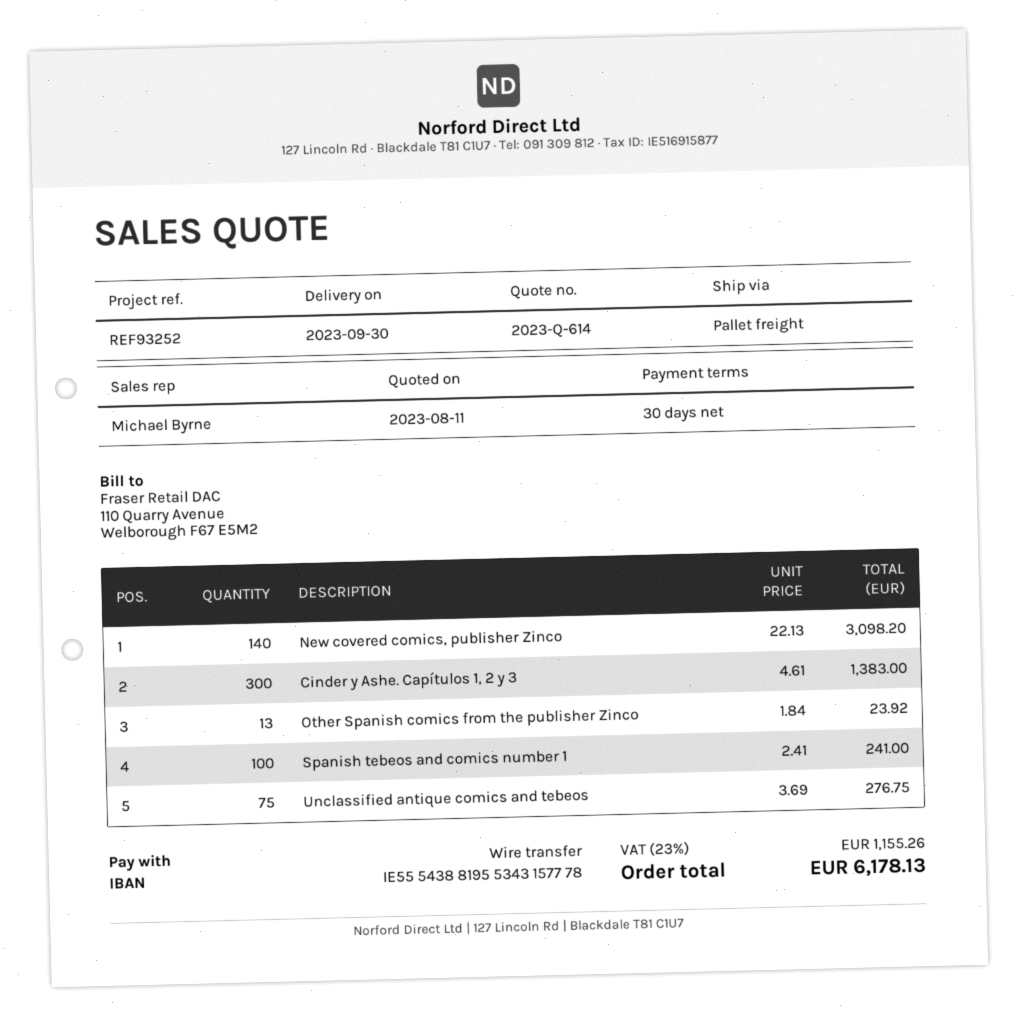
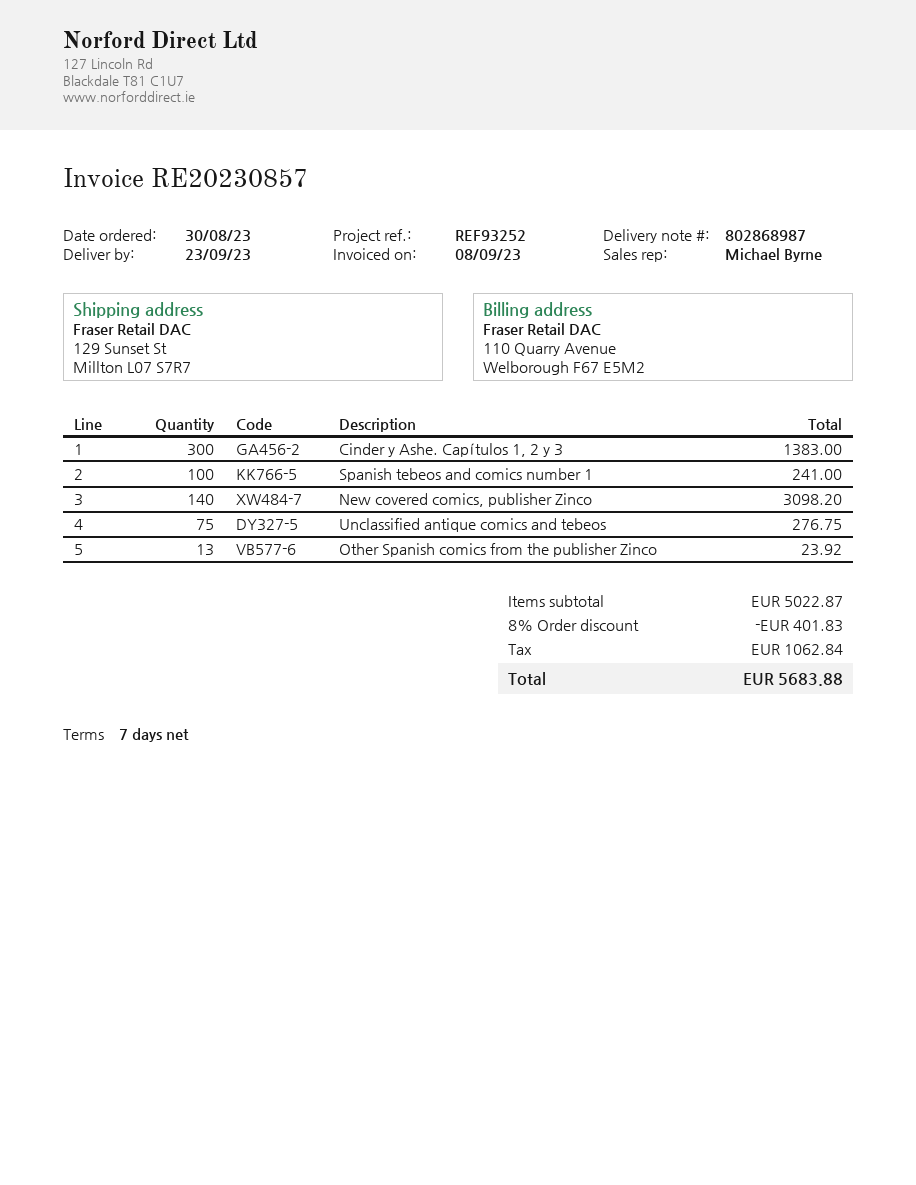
delivery date: 2023-09-30 -> 2023-09-23
payment terms: 30 days -> 7 days
discount: none -> 8% = 401.83
tax: 1155.26 -> 1062.84
total: 6178.13 -> 5683.88

